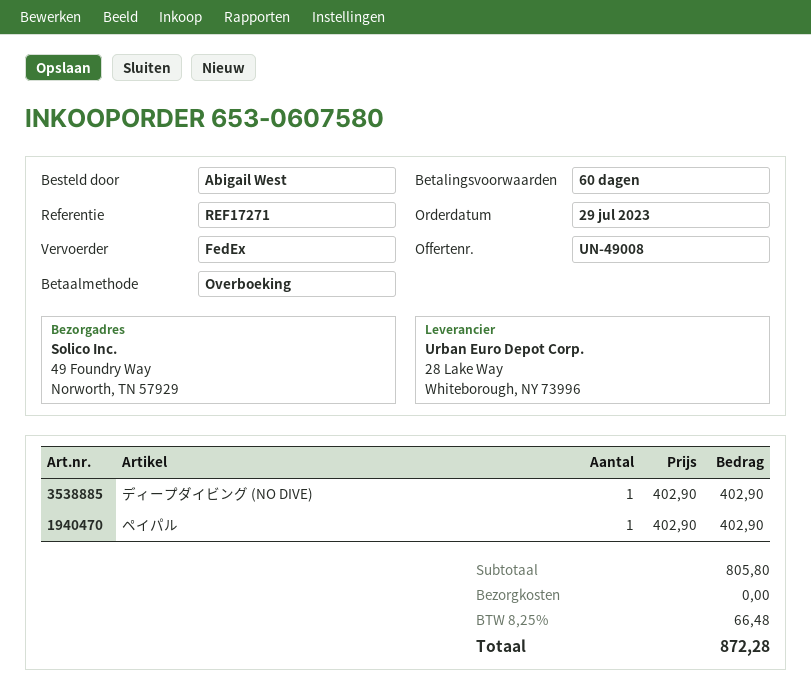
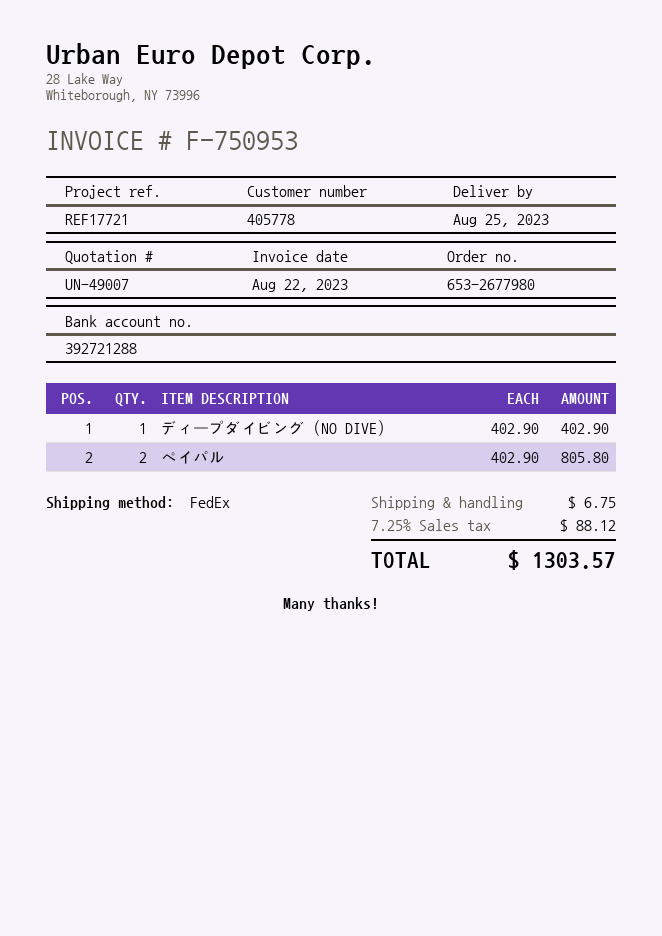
quote number: UN-49008 -> UN-49007
order number: 653-0607580 -> 653-2677980
reference: REF17271 -> REF17721
ペイパル: 1 x 402.90 = 402.90 -> 2 x 402.90 = 805.80
shipping: 0.00 -> 6.75
tax: 8.25% = 66.48 -> 7.25% = 88.12
total: 872.28 -> 1303.57

